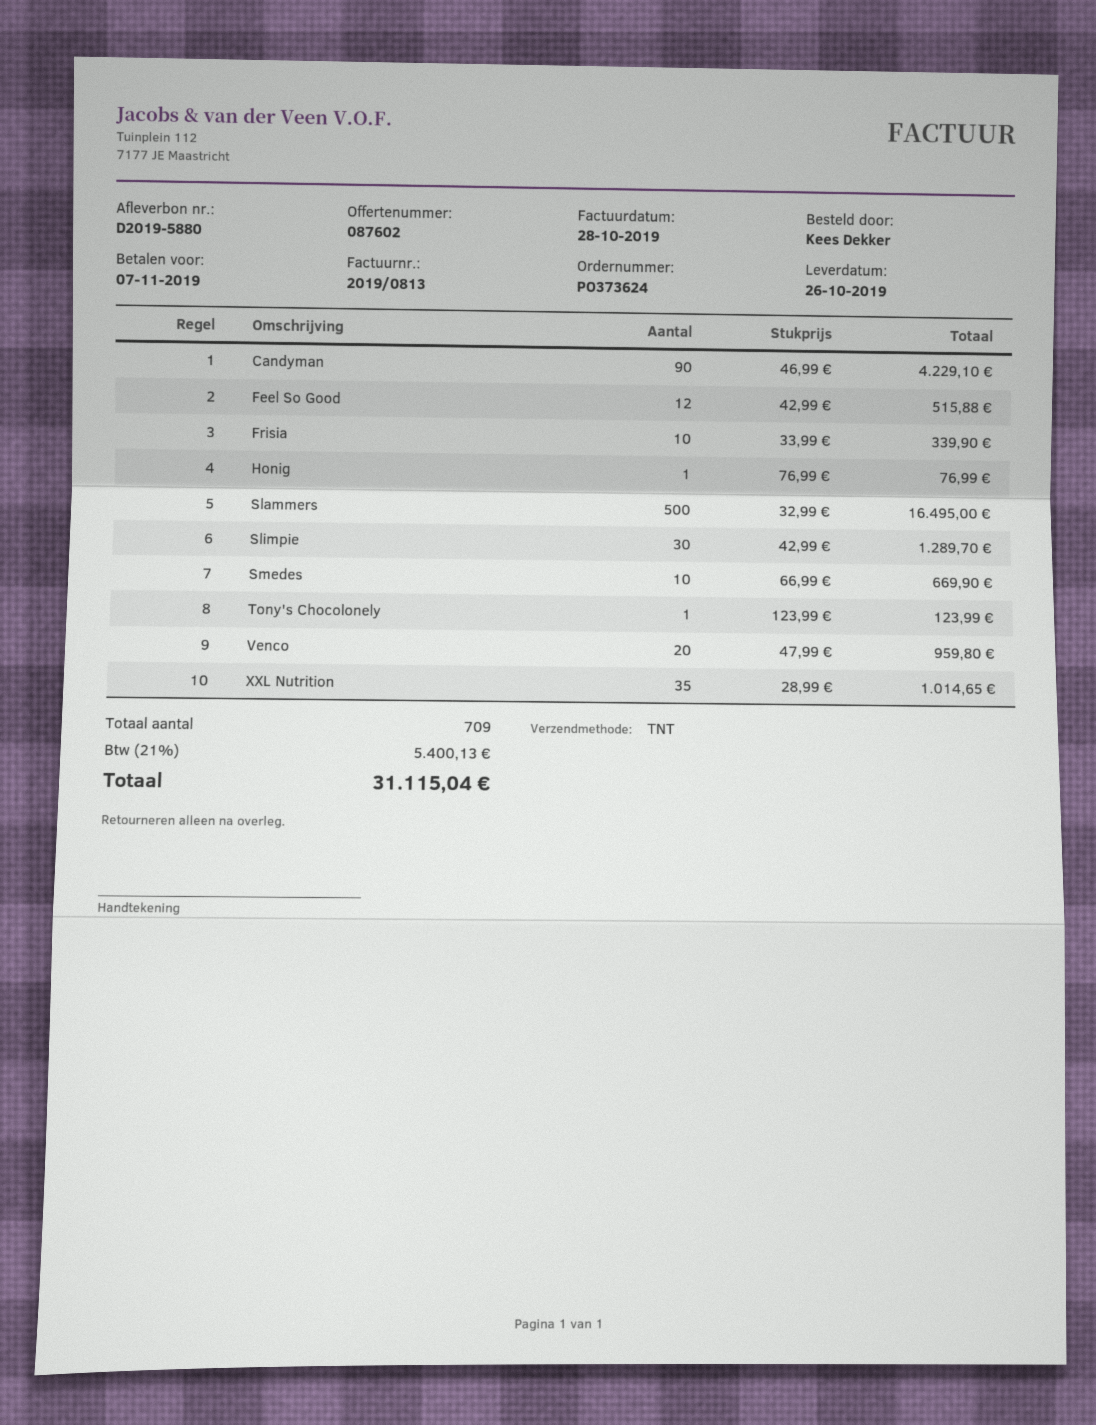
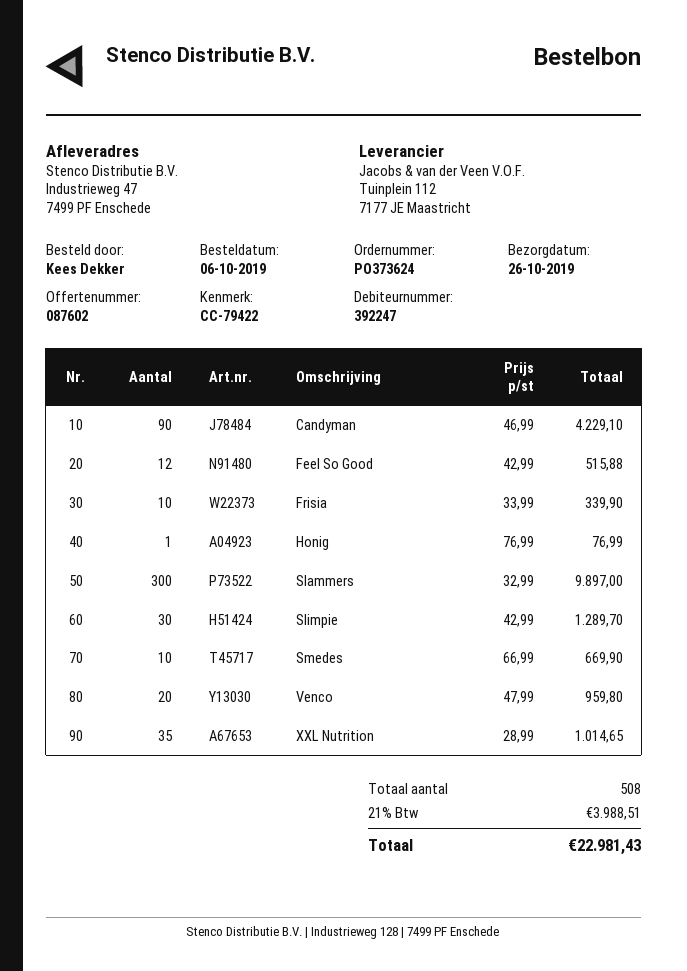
Slammers: 500 x 32.99 = 16495.00 -> 300 x 32.99 = 9897.00
Tony's Chocolonely: 1 x 123.99 = 123.99 -> none
total quantity: 709 -> 508
tax: 21% = 5400.13 -> 21% = 3988.51
total: 31115.04 -> 22981.43

